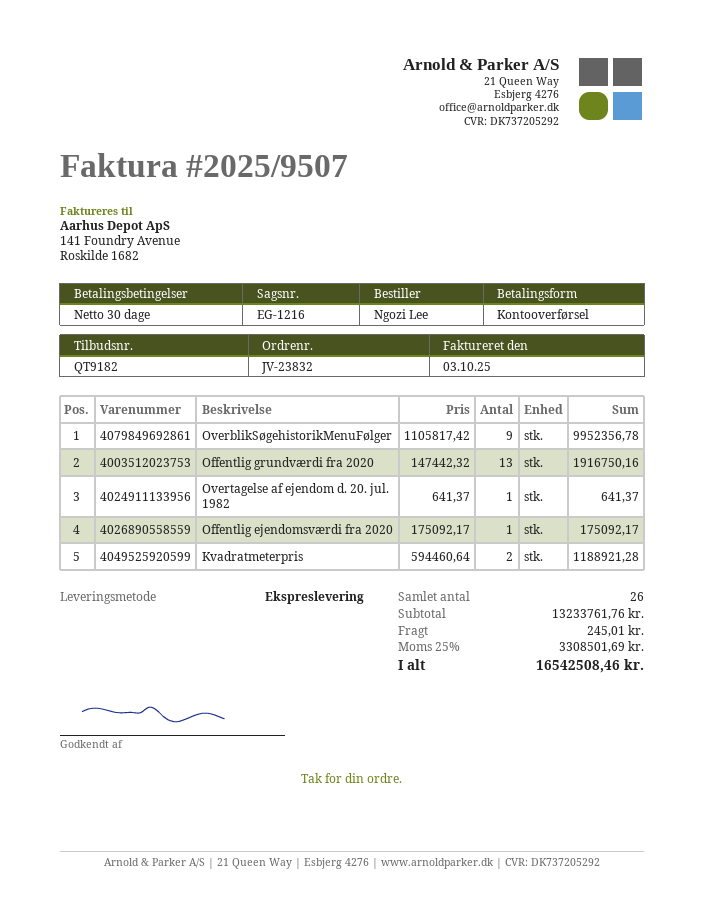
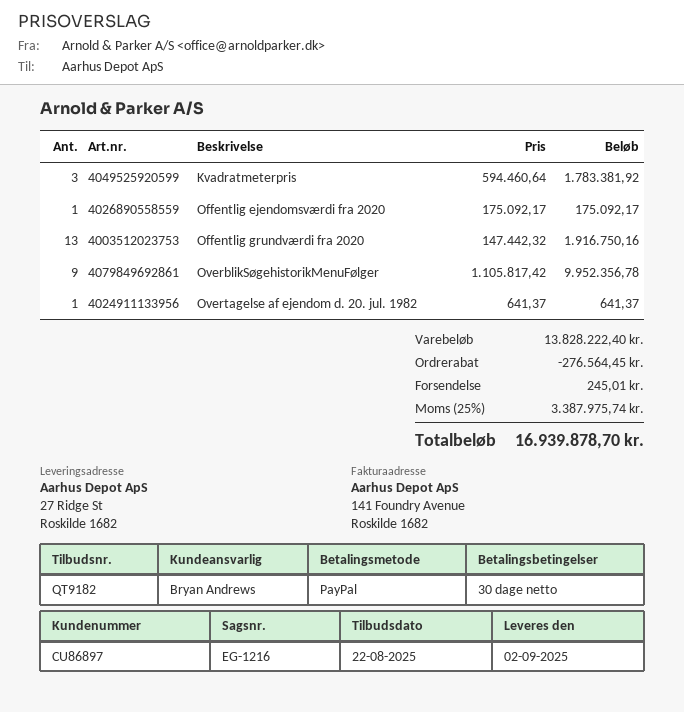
payment method: bank transfer -> PayPal
Kvadratmeterpris: 2 x 594460.64 = 1188921.28 -> 3 x 594460.64 = 1783381.92
subtotal: 13233761.76 -> 13828222.40
discount: none -> 276564.45
tax: 25% = 3308501.69 -> 25% = 3387975.74
total: 16542508.46 -> 16939878.70

